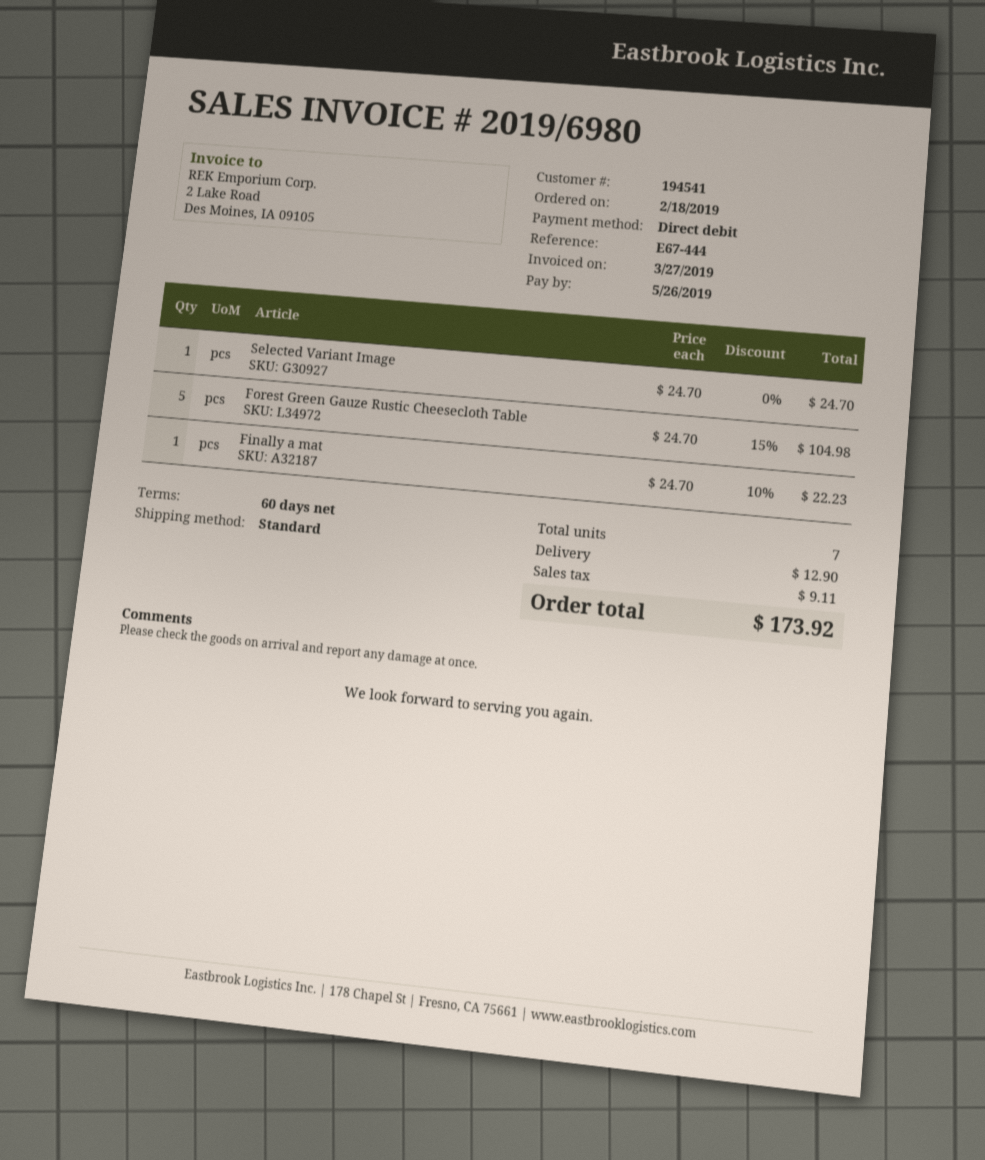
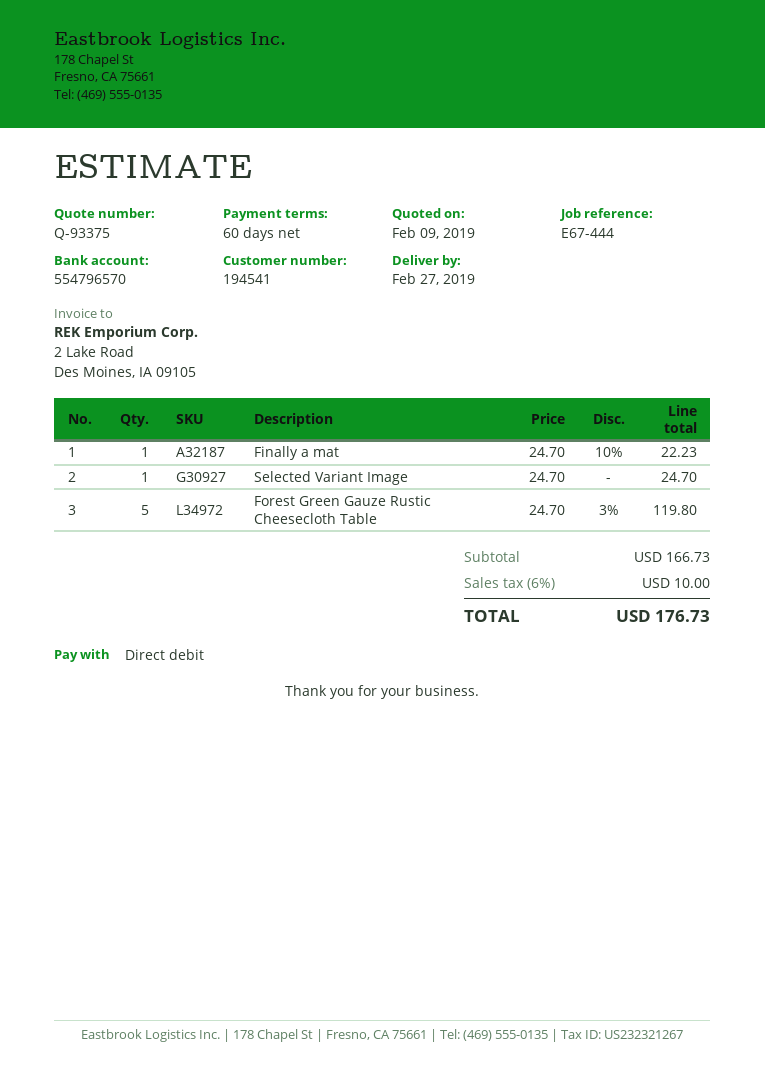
Forest Green Gauze Rustic Cheesecloth Table: 5 x 24.70 - 15% = 104.98 -> 5 x 24.70 - 3% = 119.80
shipping: 12.90 -> none
tax: 9.11 -> 10.00
total: 173.92 -> 176.73

